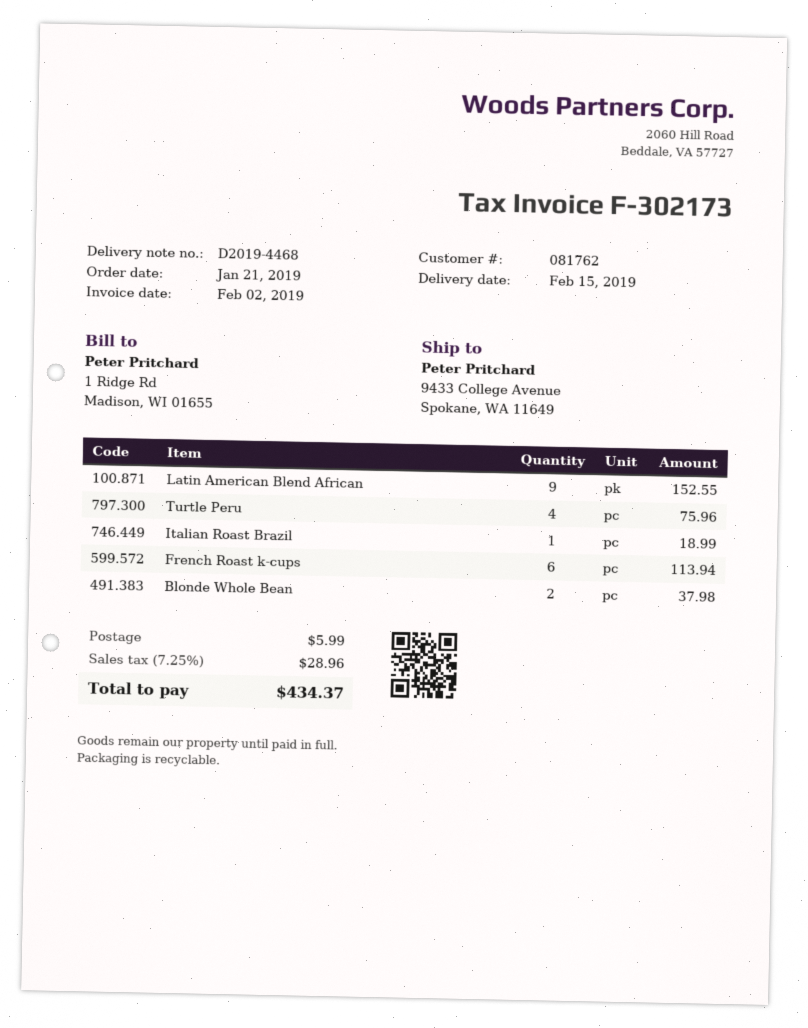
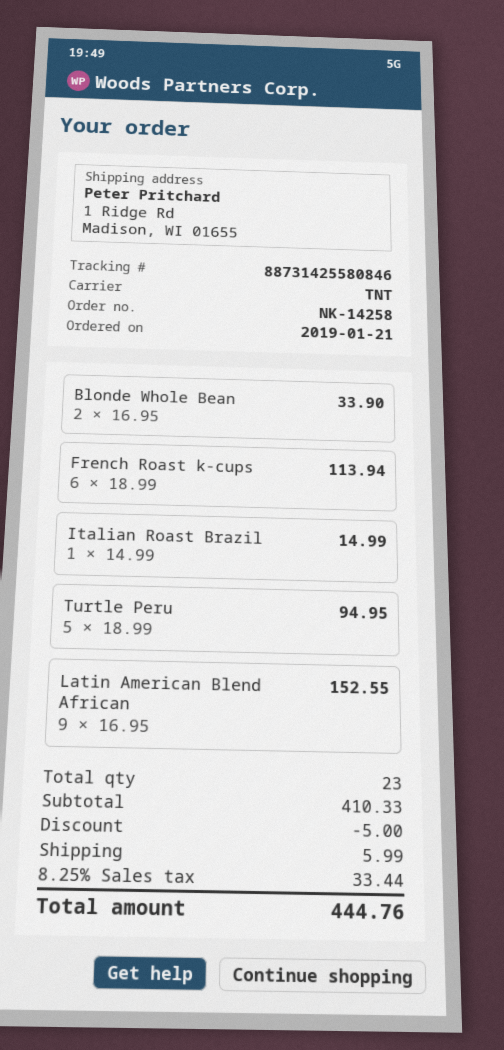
ship to: 9433 College Avenue, Spokane, WA 11649 -> 1 Ridge Rd, Madison, WI 01655
Turtle Peru: 4 for 75.96 -> 5 for 94.95
Italian Roast Brazil: 1 for 18.99 -> 1 for 14.99
Blonde Whole Bean: 2 for 37.98 -> 2 for 33.90
discount: none -> 5.00
tax: 7.25% = 28.96 -> 8.25% = 33.44
total: 434.37 -> 444.76

